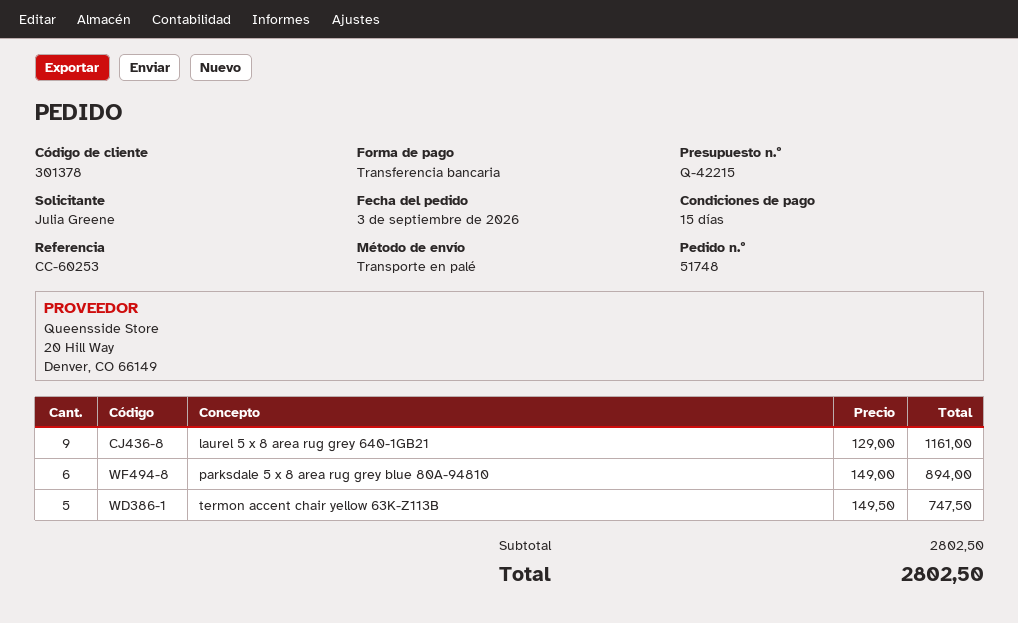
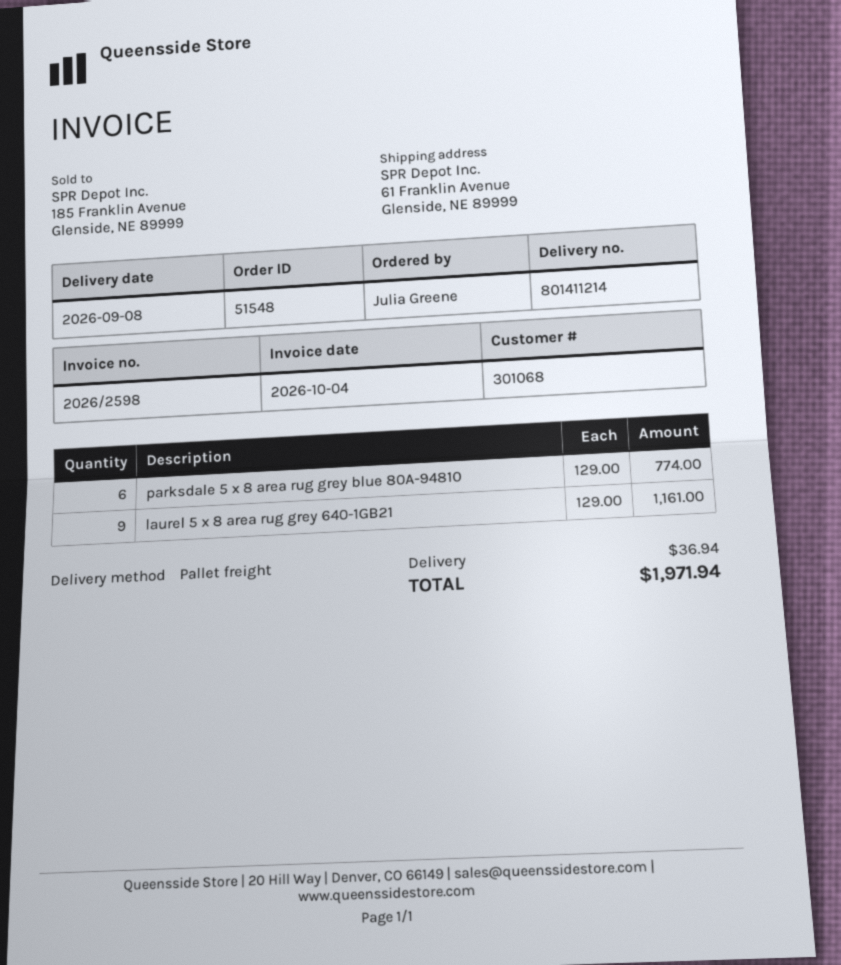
order number: 51748 -> 51548
customer number: 301378 -> 301068
parksdale 5 x 8 area rug grey blue 80A-94810: 6 x 149.00 = 894.00 -> 6 x 129.00 = 774.00
termon accent chair yellow 63K-Z113B: 5 x 149.50 = 747.50 -> none
shipping: none -> 36.94
total: 2802.50 -> 1971.94

